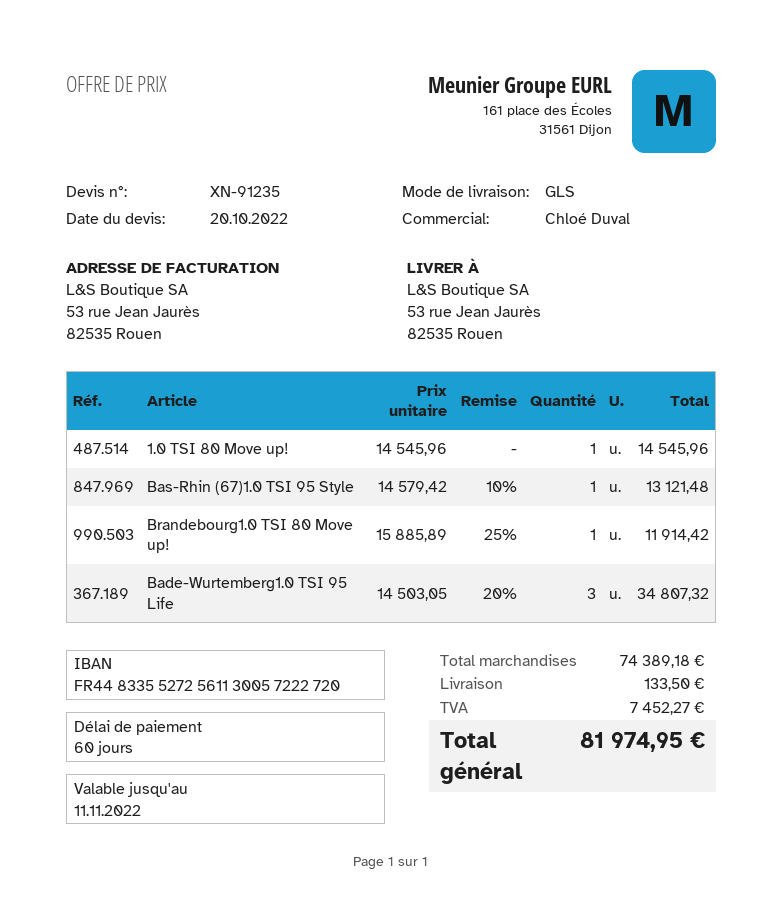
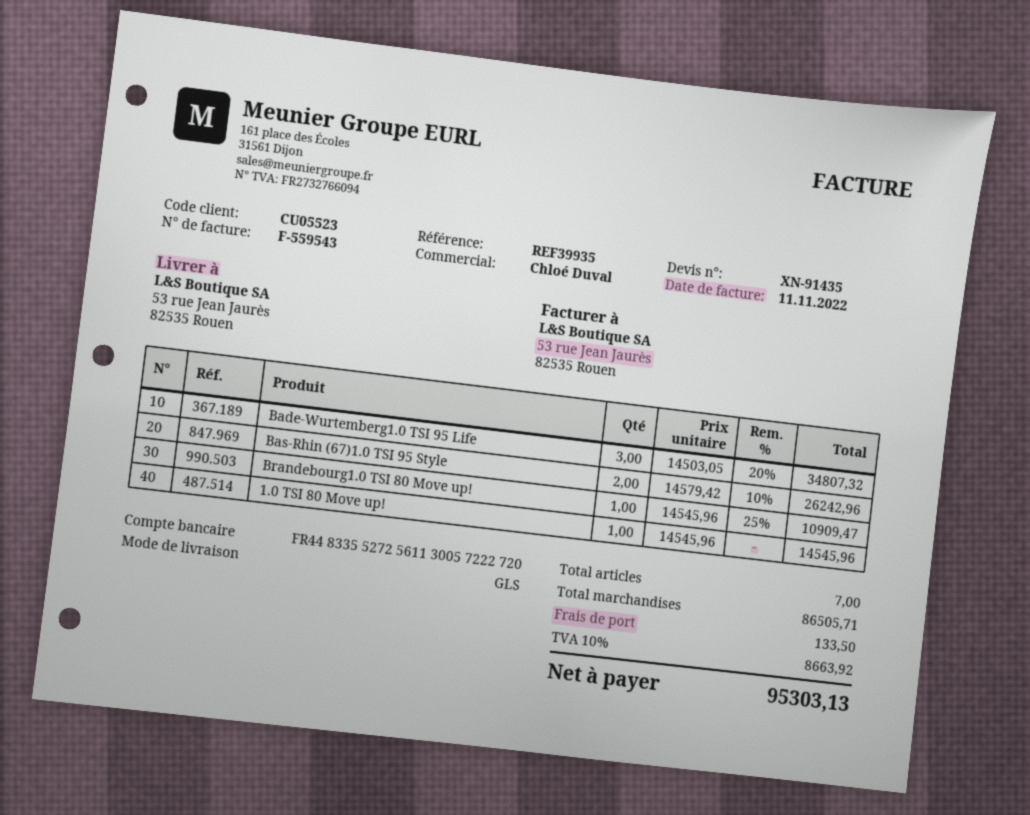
quote number: XN-91235 -> XN-91435
Bas-Rhin (67)1.0 TSI 95 Style: 1 x 14579.42 - 10% = 13121.48 -> 2 x 14579.42 - 10% = 26242.96
Brandebourg1.0 TSI 80 Move up!: 1 x 15885.89 - 25% = 11914.42 -> 1 x 14545.96 - 25% = 10909.47
subtotal: 74389.18 -> 86505.71
tax: 7452.27 -> 8663.92
total: 81974.95 -> 95303.13

